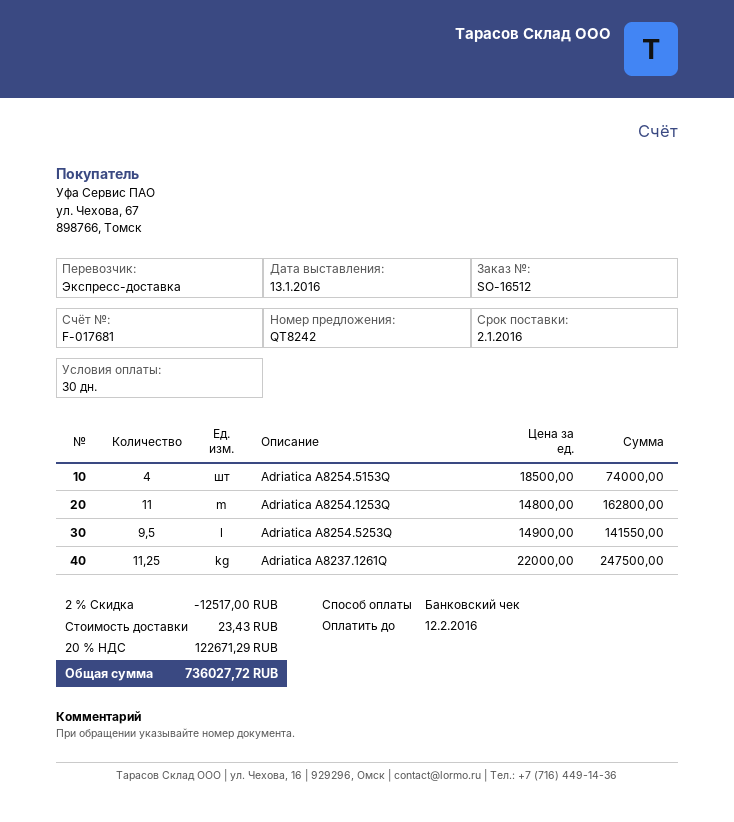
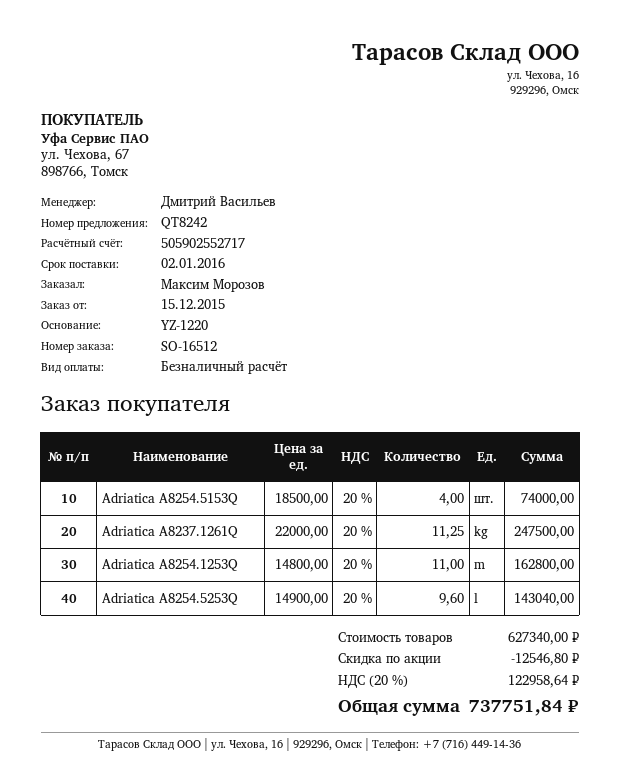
payment method: cheque -> bank transfer
Adriatica A8254.5253Q: 9.5 x 14900.00 = 141550.00 -> 9.6 x 14900.00 = 143040.00
discount: 12517.00 -> 12546.80
shipping: 23.43 -> none
tax: 20% = 122671.29 -> 20% = 122958.64
total: 736027.72 -> 737751.84

